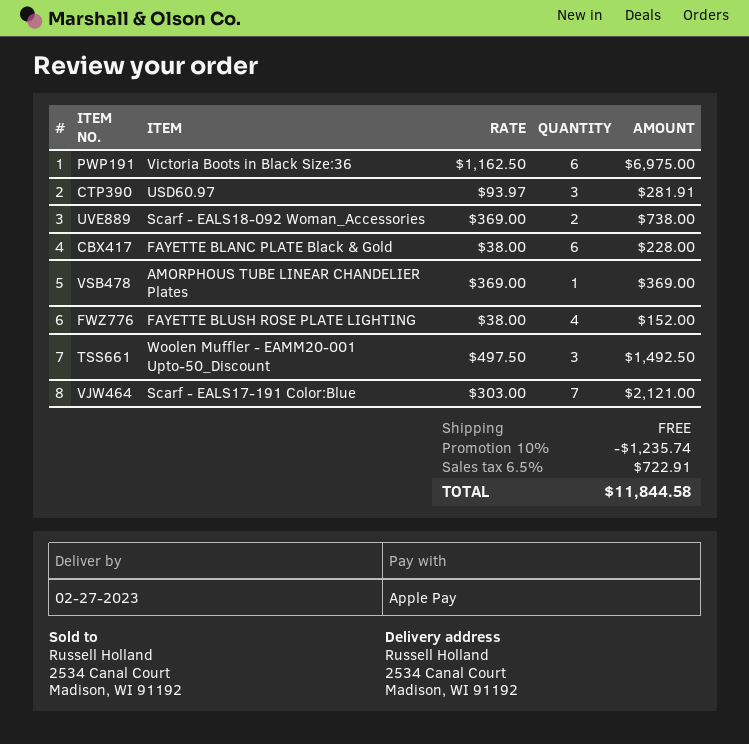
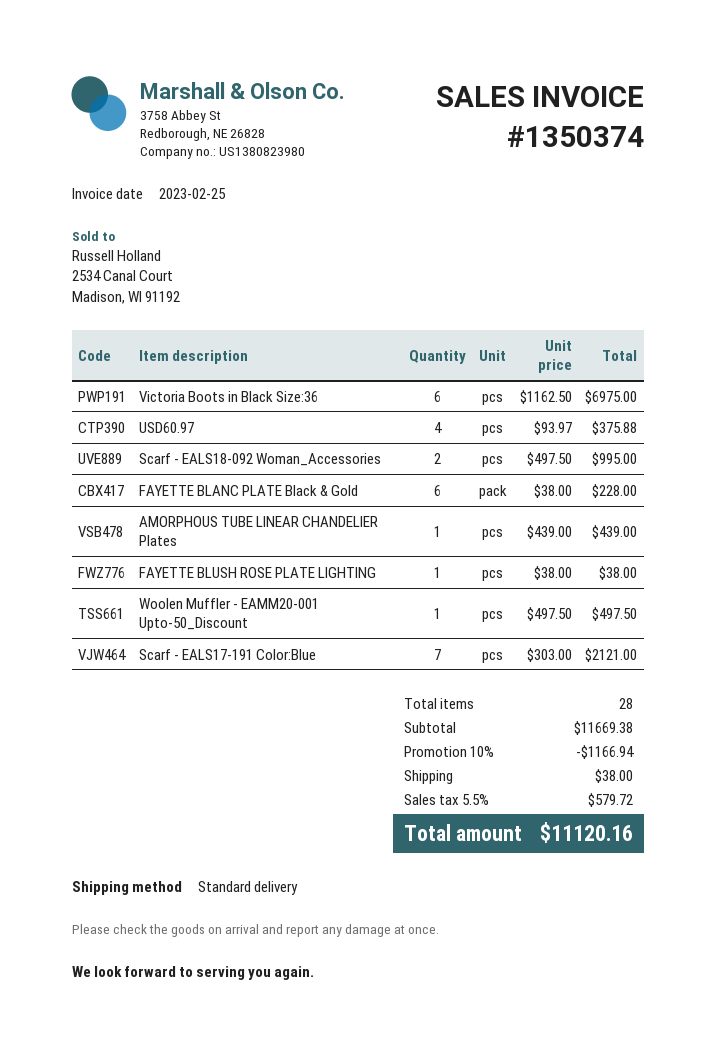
USD60.97: 3 x 93.97 = 281.91 -> 4 x 93.97 = 375.88
Scarf - EALS18-092 Woman_Accessories: 2 x 369.00 = 738.00 -> 2 x 497.50 = 995.00
AMORPHOUS TUBE LINEAR CHANDELIER Plates: 1 x 369.00 = 369.00 -> 1 x 439.00 = 439.00
FAYETTE BLUSH ROSE PLATE LIGHTING: 4 x 38.00 = 152.00 -> 1 x 38.00 = 38.00
Woolen Muffler - EAMM20-001 Upto-50_Discount: 3 x 497.50 = 1492.50 -> 1 x 497.50 = 497.50
discount: 10% = 1235.74 -> 10% = 1166.94
shipping: 0.00 -> 38.00
tax: 6.5% = 722.91 -> 5.5% = 579.72
total: 11844.58 -> 11120.16

